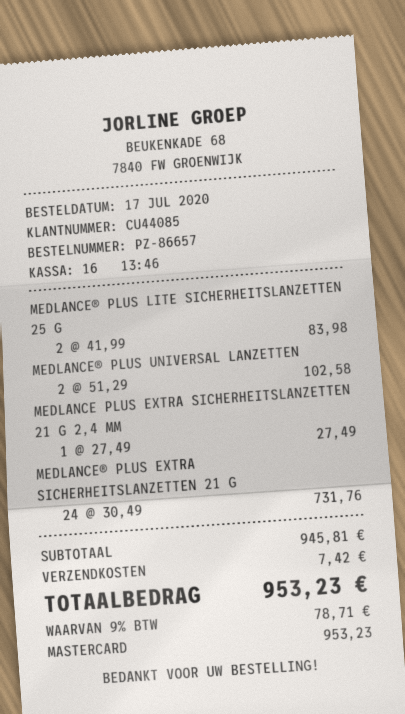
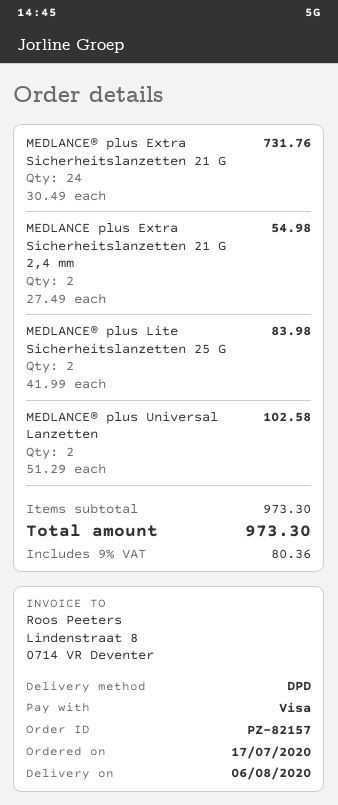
order number: PZ-86657 -> PZ-82157
payment method: Mastercard -> Visa
MEDLANCE PLUS EXTRA SICHERHEITSLANZETTEN 21 G 2,4 MM: 1 x 27.49 = 27.49 -> 2 x 27.49 = 54.98
subtotal: 945.81 -> 973.30
shipping: 7.42 -> none
tax: 9% = 78.71 -> 9% = 80.36
total: 953.23 -> 973.30

